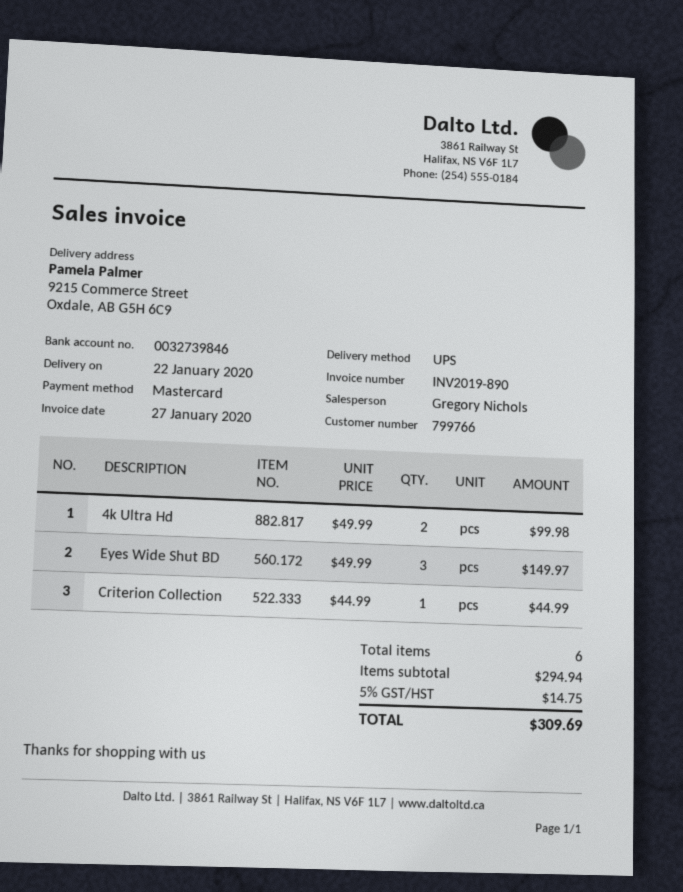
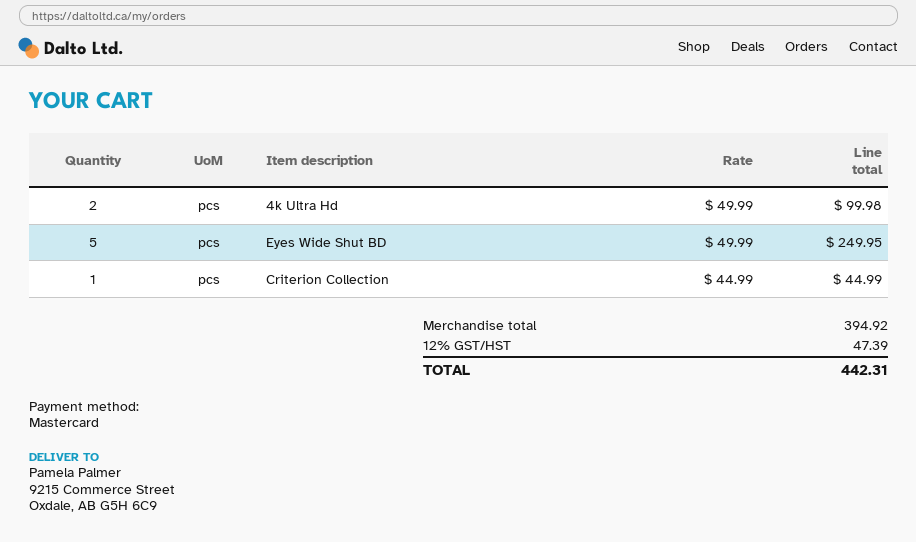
Eyes Wide Shut BD: 3 x 49.99 = 149.97 -> 5 x 49.99 = 249.95
subtotal: 294.94 -> 394.92
tax: 5% = 14.75 -> 12% = 47.39
total: 309.69 -> 442.31

